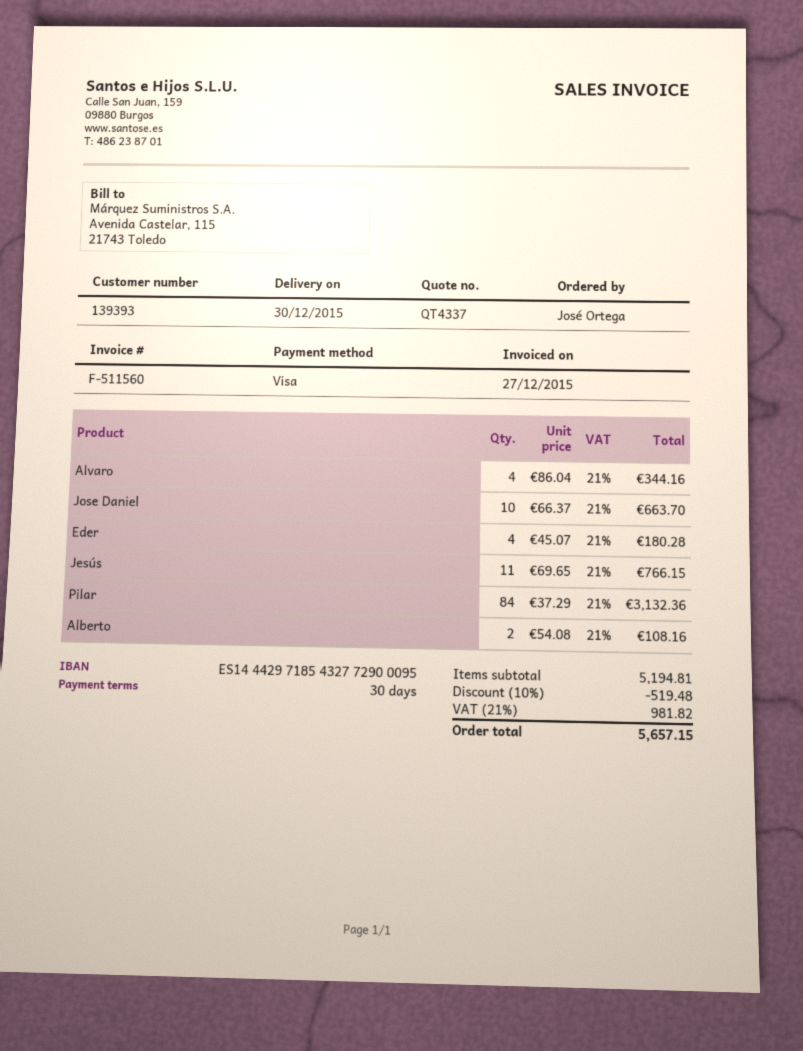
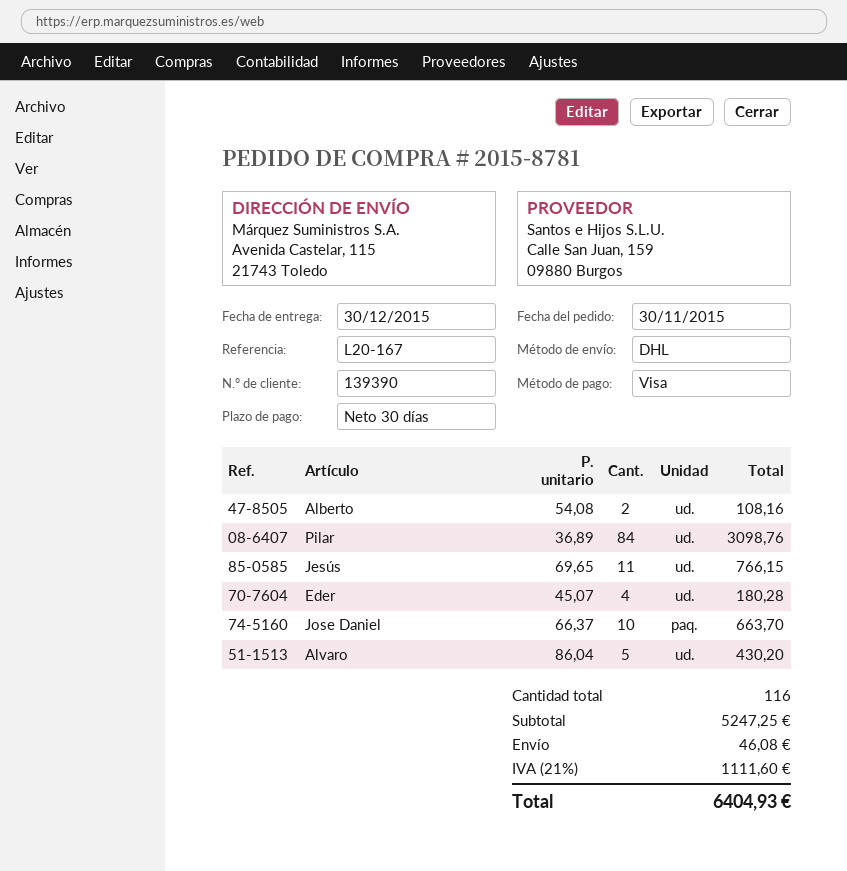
customer number: 139393 -> 139390
Alvaro: 4 x 86.04 = 344.16 -> 5 x 86.04 = 430.20
Pilar: 84 x 37.29 = 3132.36 -> 84 x 36.89 = 3098.76
subtotal: 5194.81 -> 5247.25
discount: 10% = 519.48 -> none
shipping: none -> 46.08
tax: 21% = 981.82 -> 21% = 1111.60
total: 5657.15 -> 6404.93

